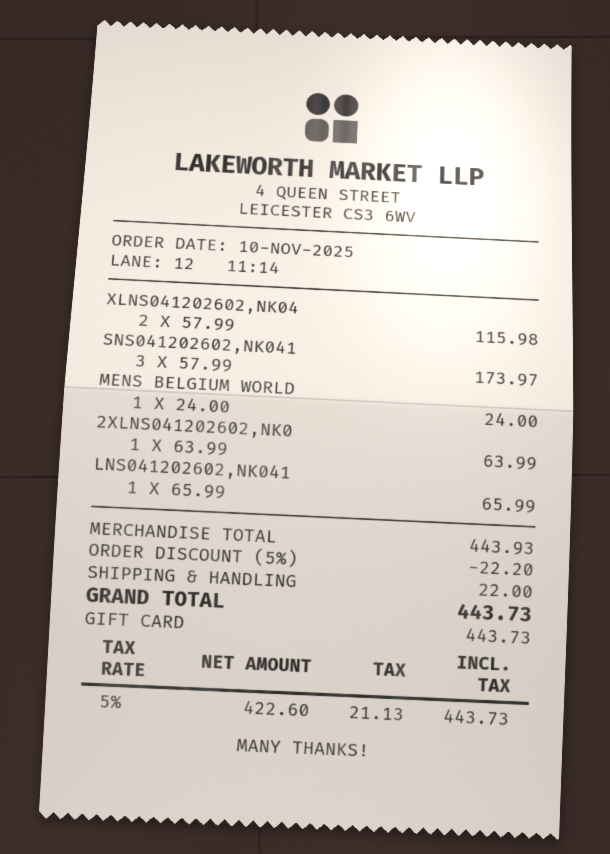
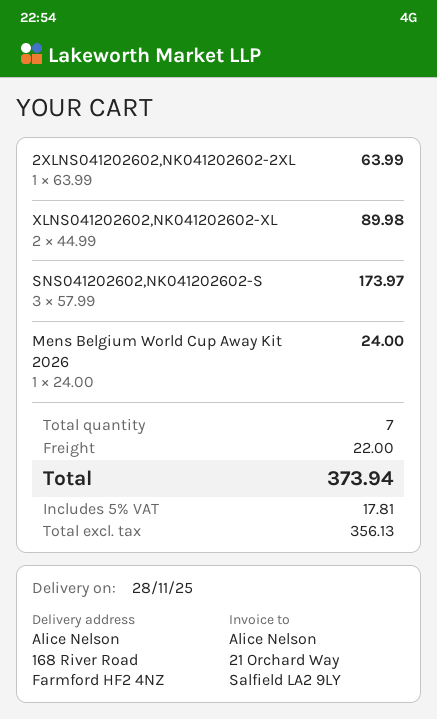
XLNS041202602,NK04: 2 x 57.99 = 115.98 -> 2 x 44.99 = 89.98
LNS041202602,NK041: 1 x 65.99 = 65.99 -> none
discount: 5% = 22.20 -> none
net: 422.60 -> 356.13
tax: 5% = 21.13 -> 5% = 17.81
total: 443.73 -> 373.94

